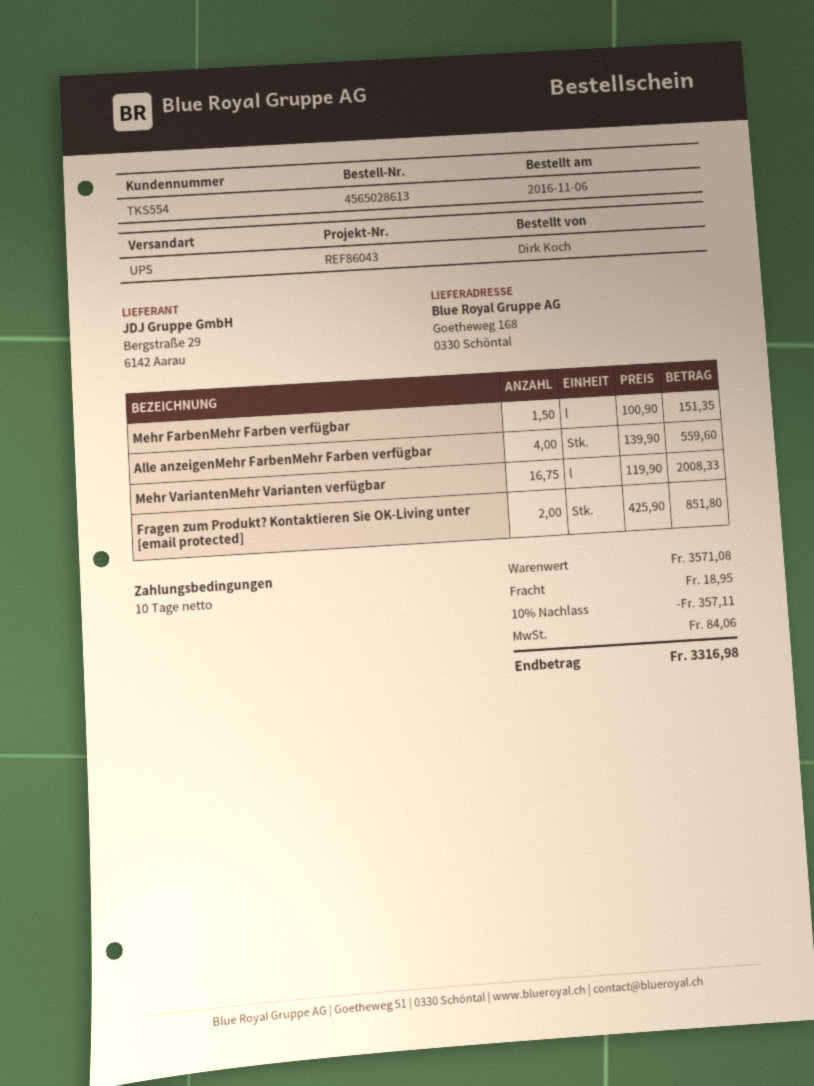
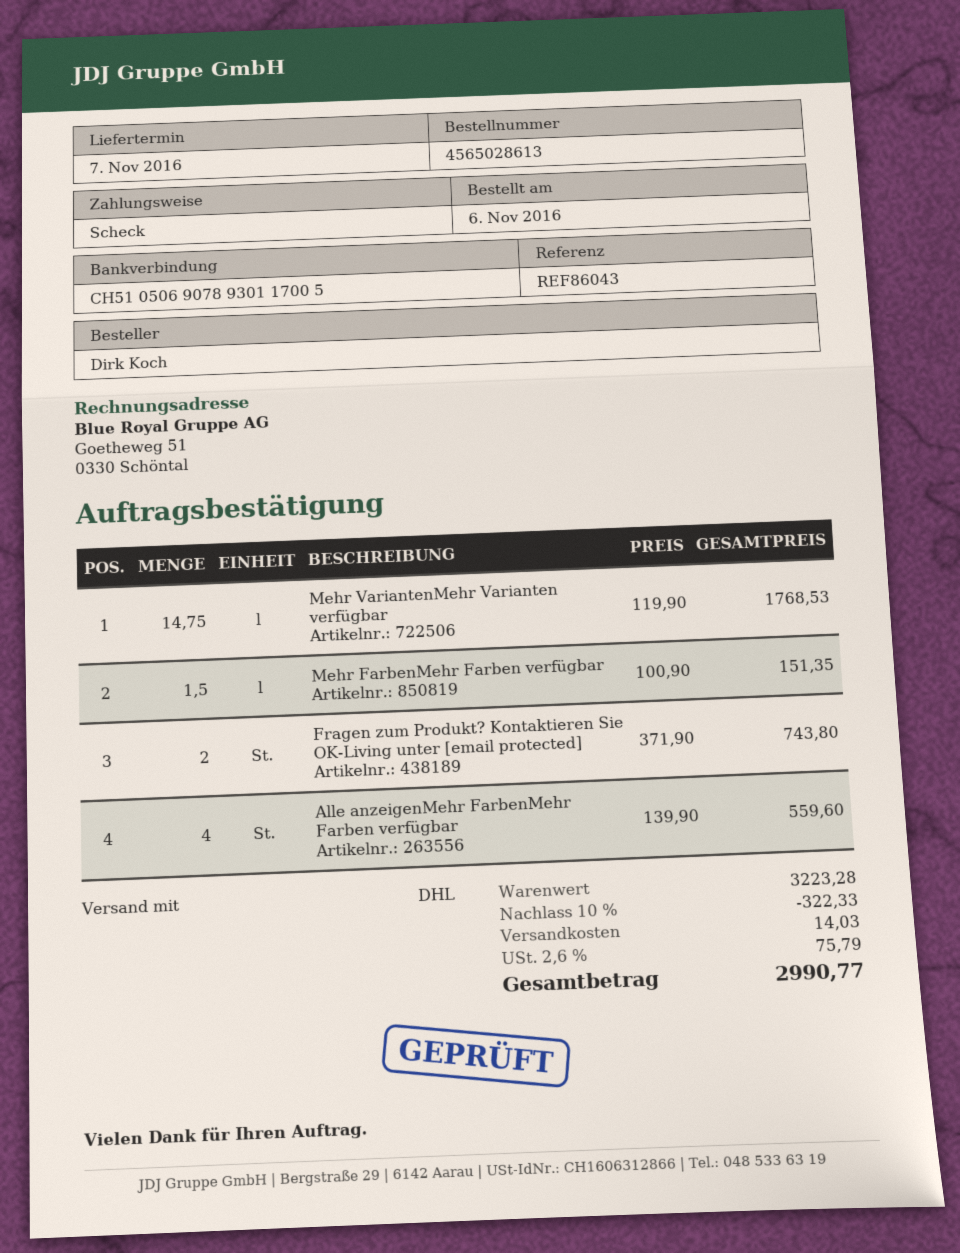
shipping method: UPS -> DHL
Mehr VariantenMehr Varianten verfügbar: 16.75 x 119.90 = 2008.33 -> 14.75 x 119.90 = 1768.53
Fragen zum Produkt? Kontaktieren Sie OK-Living unter [email protected]: 2 x 425.90 = 851.80 -> 2 x 371.90 = 743.80
subtotal: 3571.08 -> 3223.28
discount: 10% = 357.11 -> 10% = 322.33
shipping: 18.95 -> 14.03
tax: 84.06 -> 75.79
total: 3316.98 -> 2990.77

